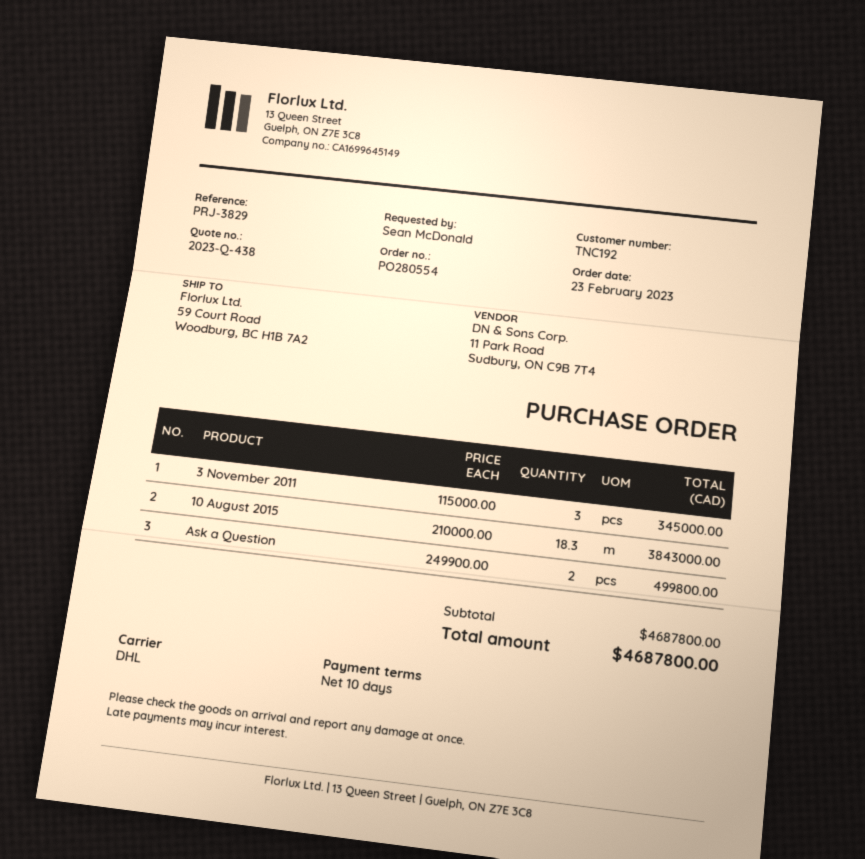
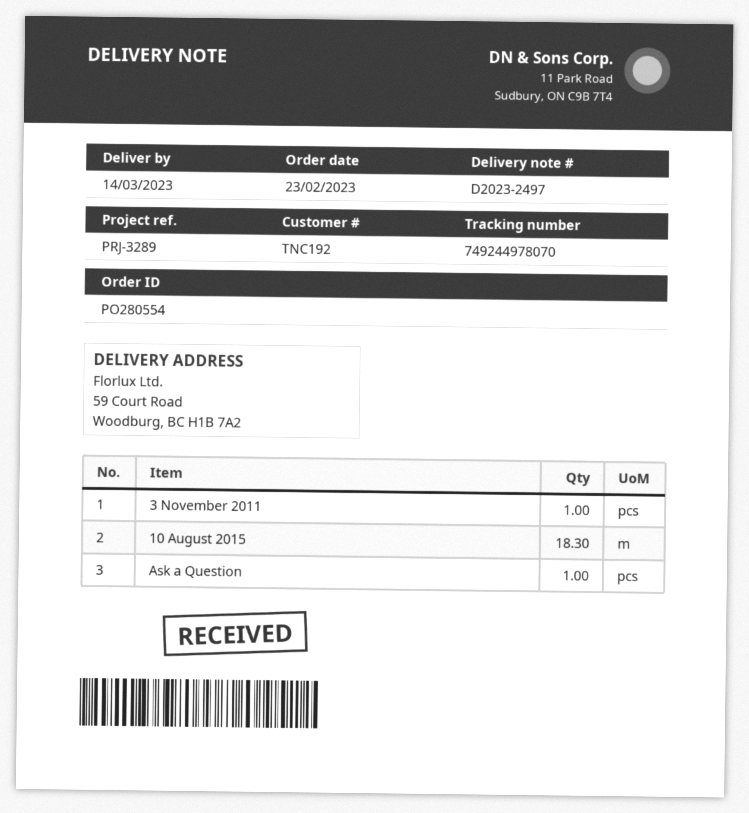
reference: PRJ-3829 -> PRJ-3289
3 November 2011: 3 -> 1
Ask a Question: 2 -> 1

